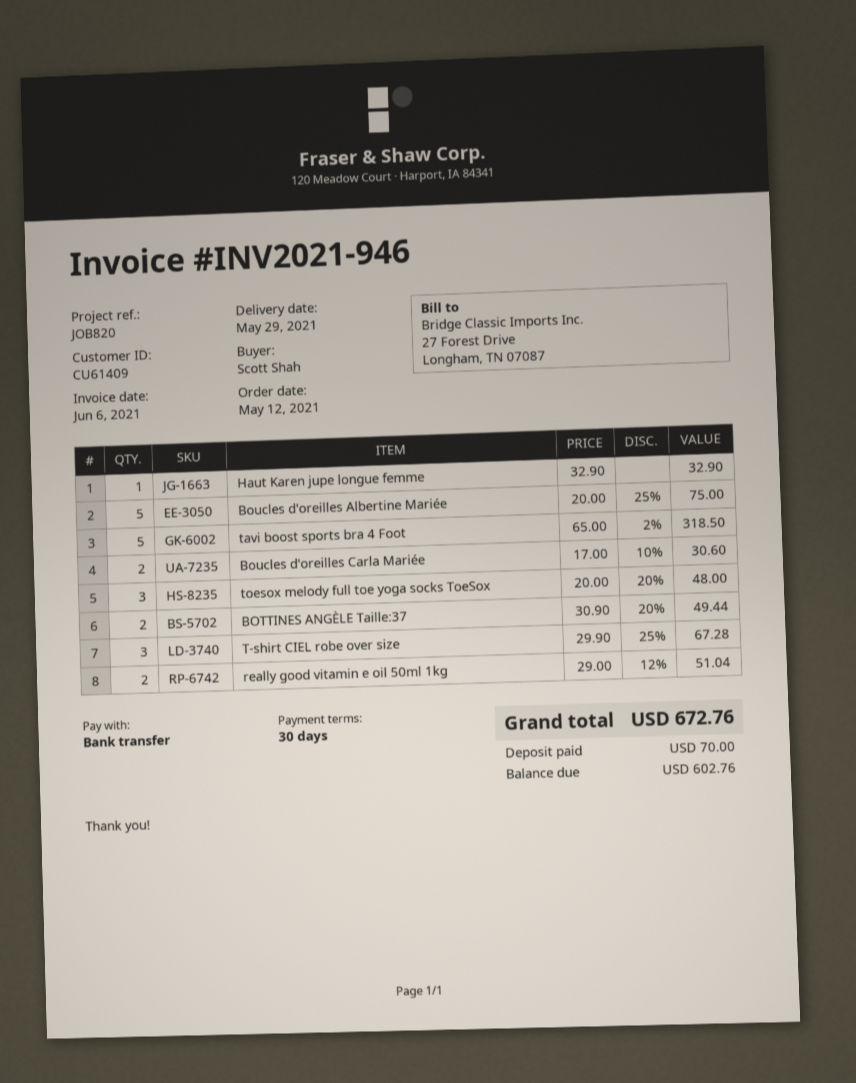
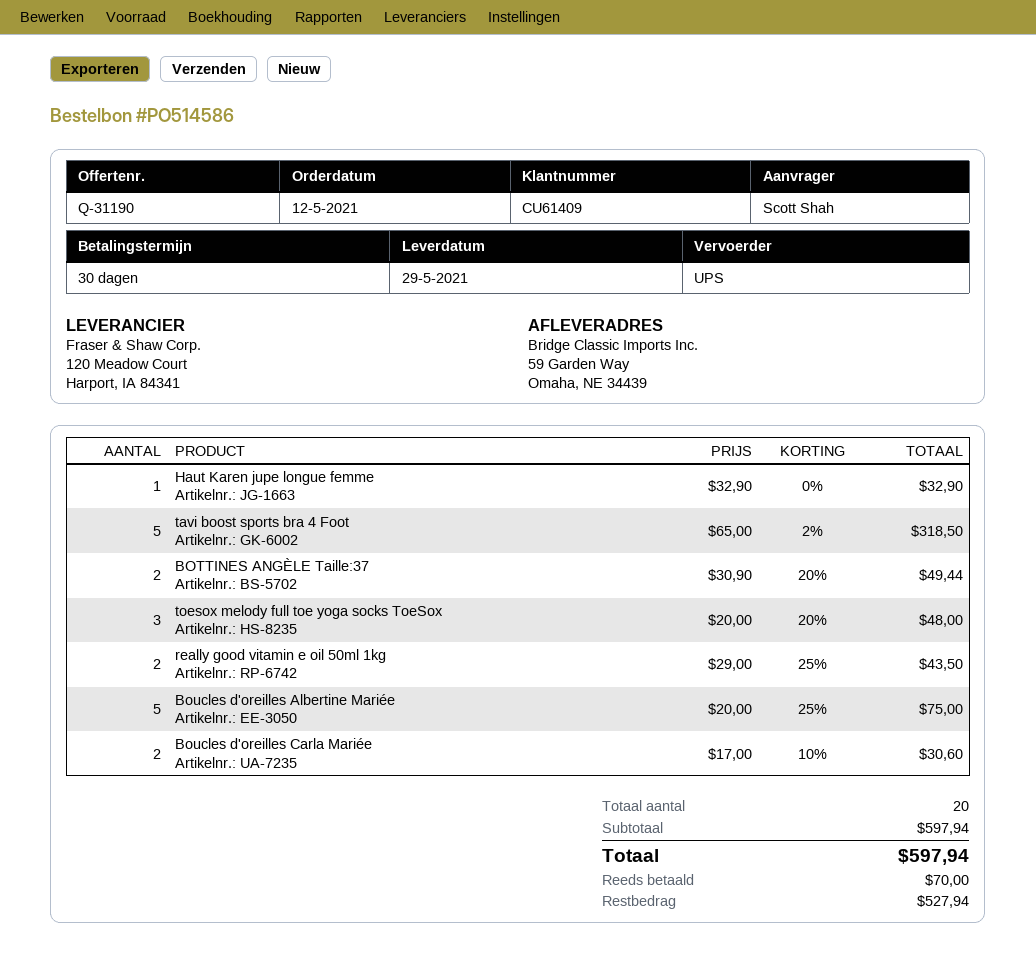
T-shirt CIEL robe over size: 3 x 29.90 - 25% = 67.28 -> none
really good vitamin e oil 50ml 1kg: 2 x 29.00 - 12% = 51.04 -> 2 x 29.00 - 25% = 43.50
total: 672.76 -> 597.94
balance: 602.76 -> 527.94

